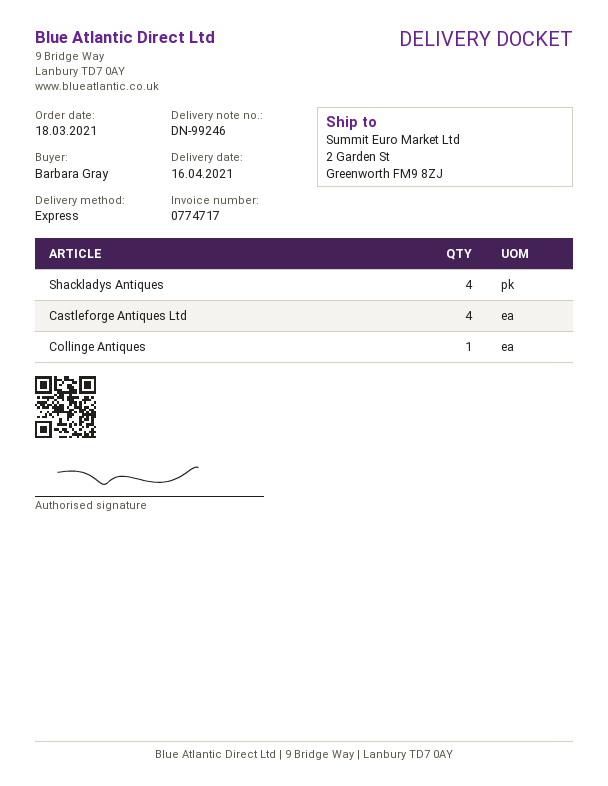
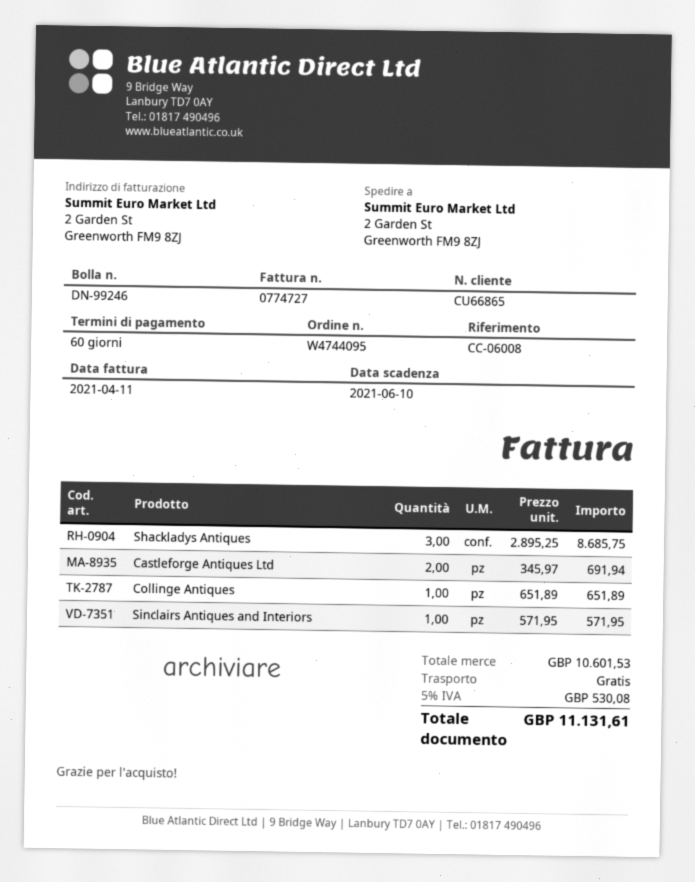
invoice number: 0774717 -> 0774727
Shackladys Antiques: 4 -> 3
Castleforge Antiques Ltd: 4 -> 2
Sinclairs Antiques and Interiors: none -> 1

